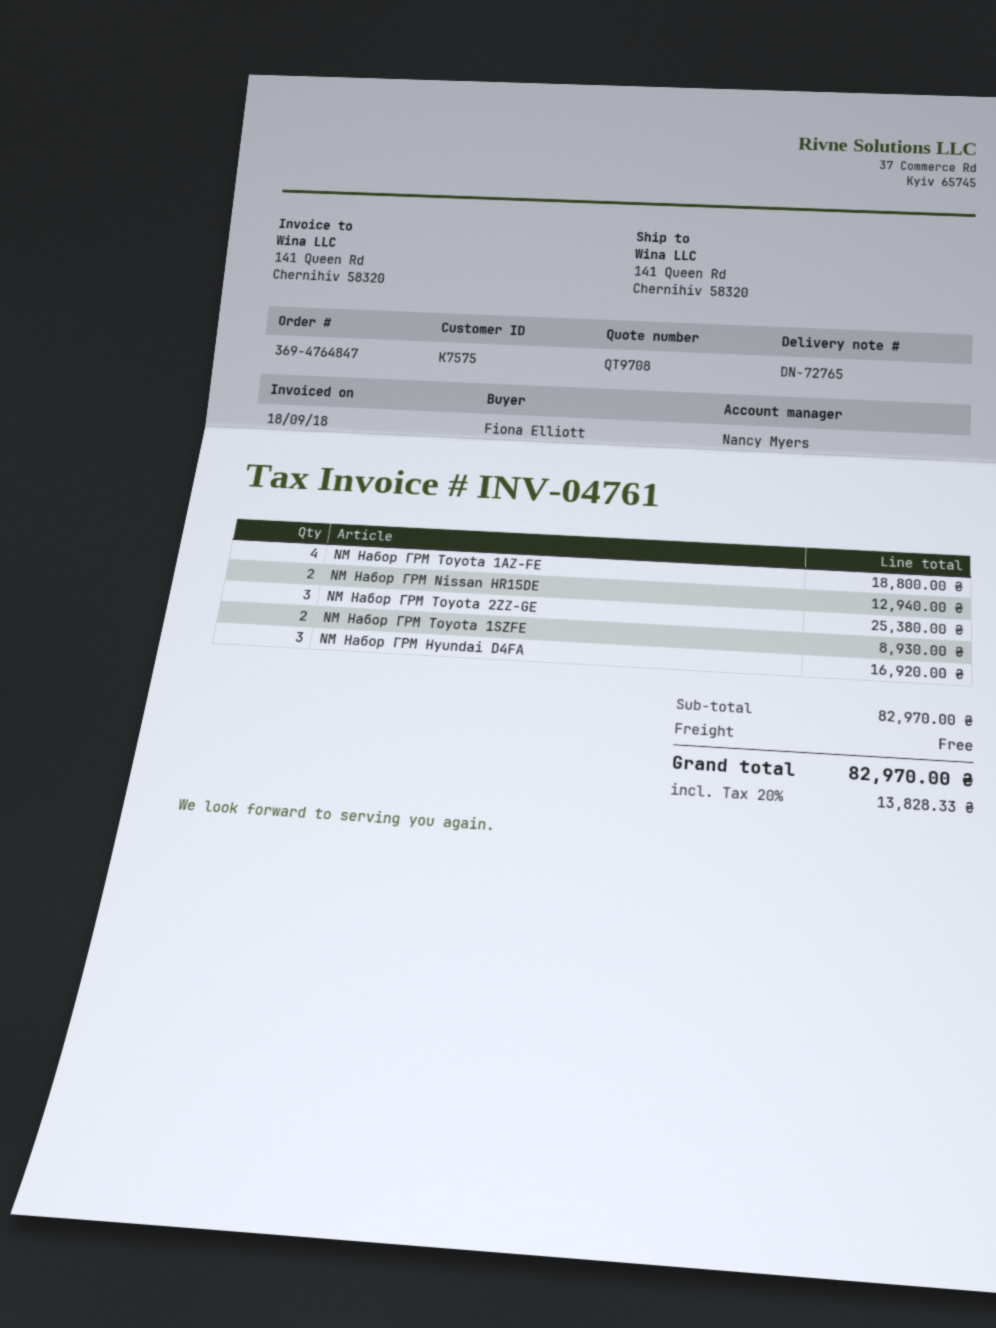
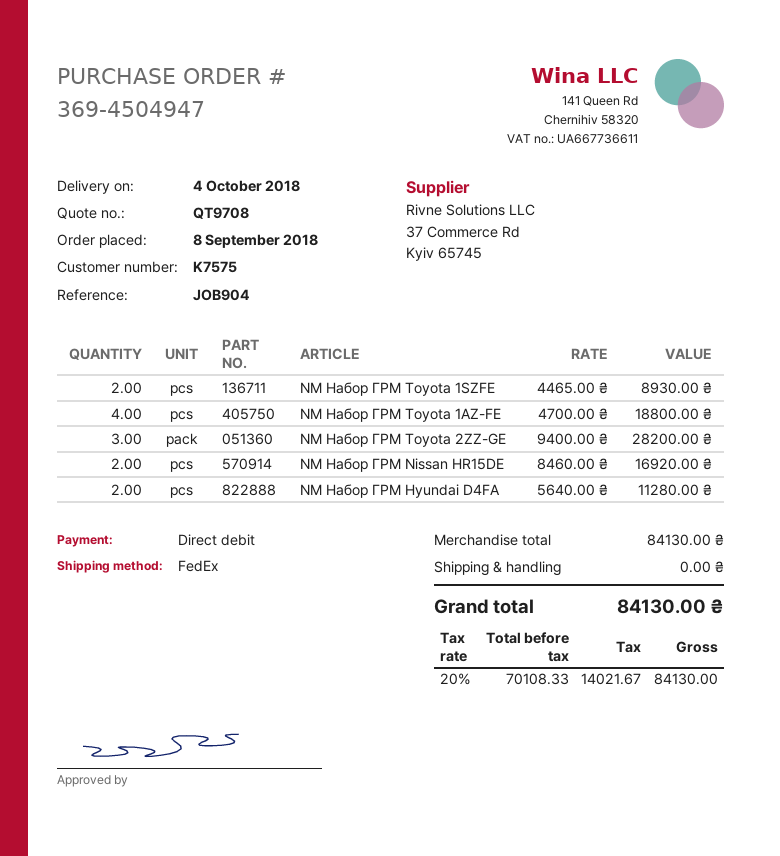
order number: 369-4764847 -> 369-4504947
NM Набор ГРМ Nissan HR15DE: 2 for 12940.00 -> 2 for 16920.00
NM Набор ГРМ Toyota 2ZZ-GE: 3 for 25380.00 -> 3 for 28200.00
NM Набор ГРМ Hyundai D4FA: 3 for 16920.00 -> 2 for 11280.00
subtotal: 82970.00 -> 84130.00
tax: 20% = 13828.33 -> 20% = 14021.67
total: 82970.00 -> 84130.00

